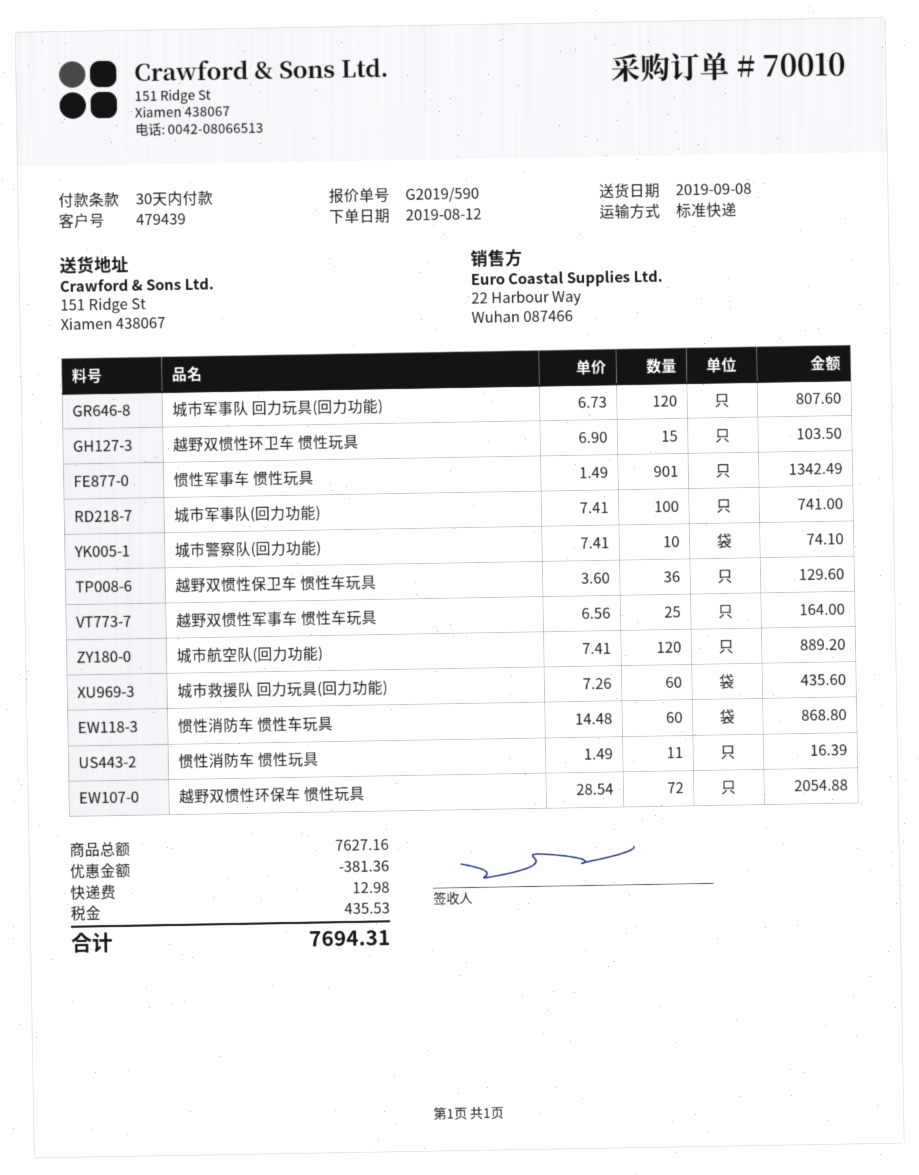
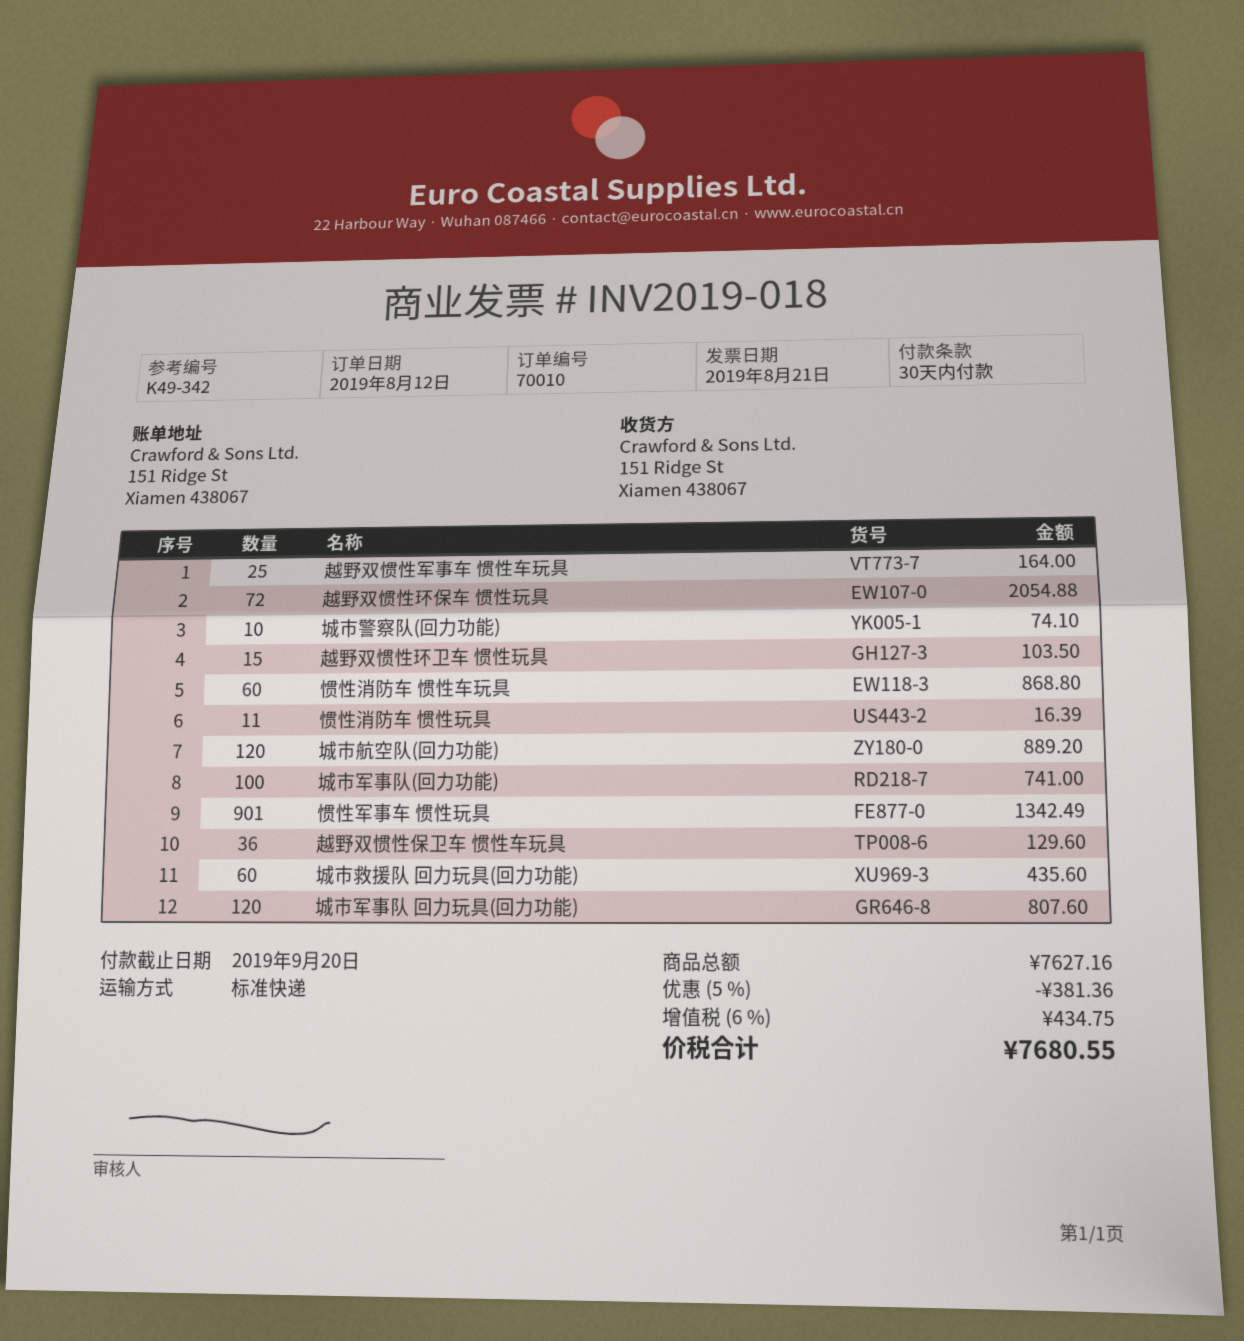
shipping: 12.98 -> none
tax: 435.53 -> 434.75
total: 7694.31 -> 7680.55

